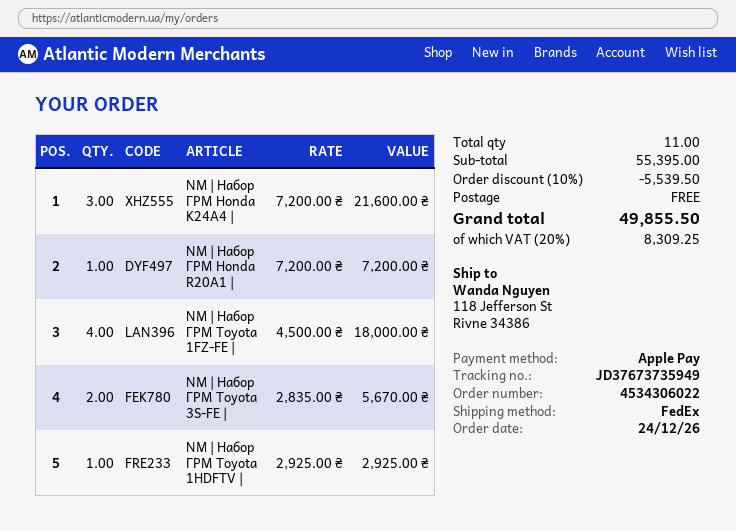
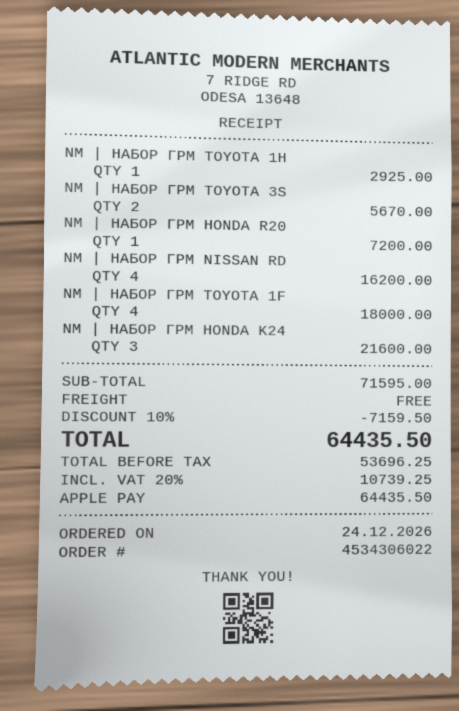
NM | НАБОР ГРМ NISSAN RD: none -> 4 for 16200.00
subtotal: 55395.00 -> 71595.00
discount: 10% = 5539.50 -> 10% = 7159.50
tax: 20% = 8309.25 -> 20% = 10739.25
total: 49855.50 -> 64435.50

